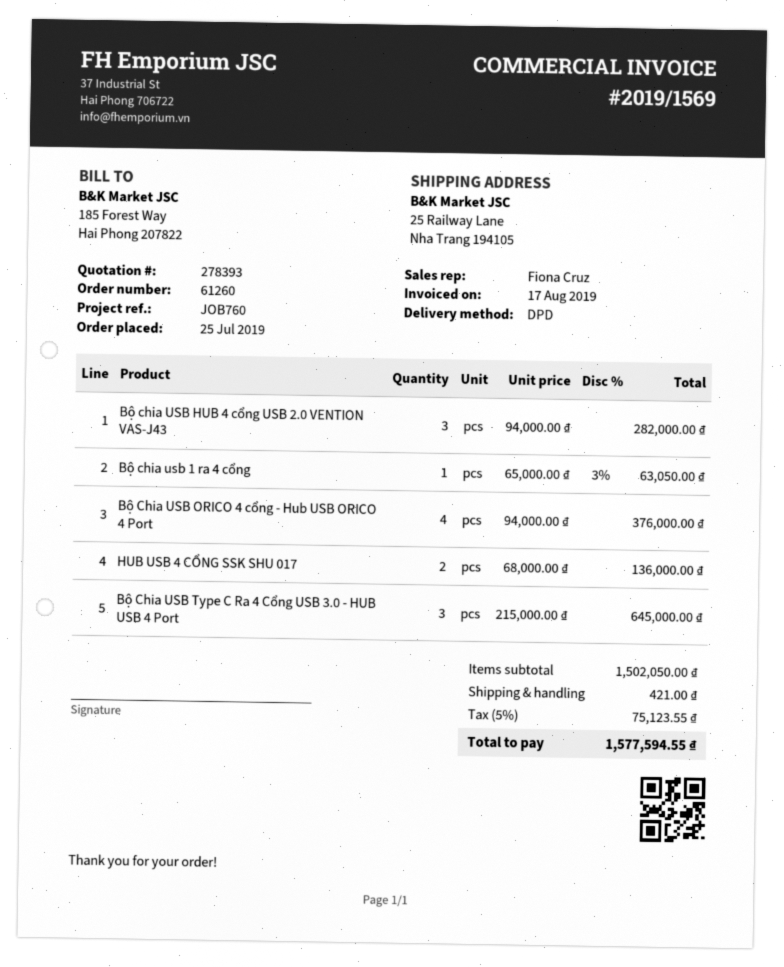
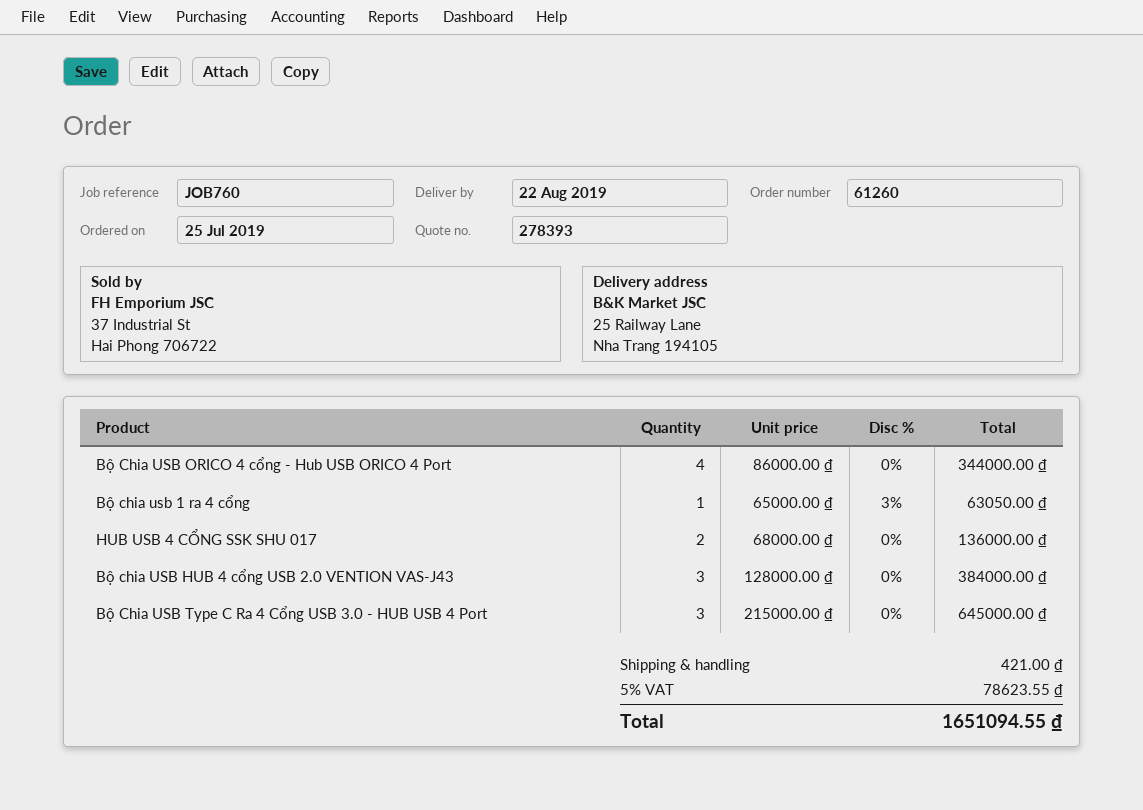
Bộ chia USB HUB 4 cổng USB 2.0 VENTION VAS-J43: 3 x 94000.00 = 282000.00 -> 3 x 128000.00 = 384000.00
Bộ Chia USB ORICO 4 cổng - Hub USB ORICO 4 Port: 4 x 94000.00 = 376000.00 -> 4 x 86000.00 = 344000.00
tax: 5% = 75123.55 -> 5% = 78623.55
total: 1577594.55 -> 1651094.55

